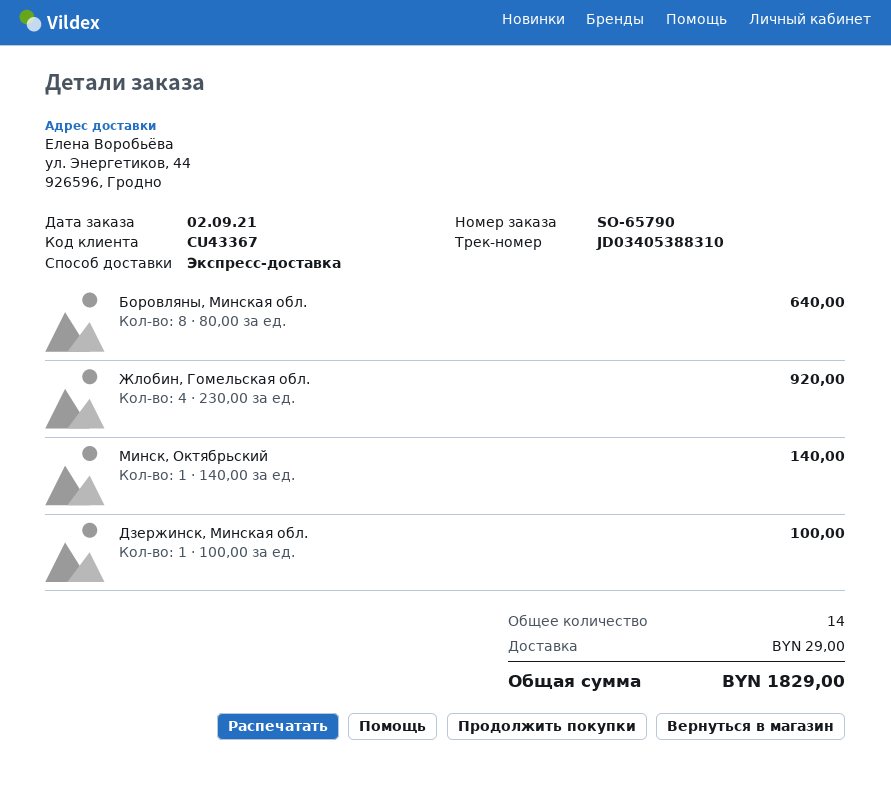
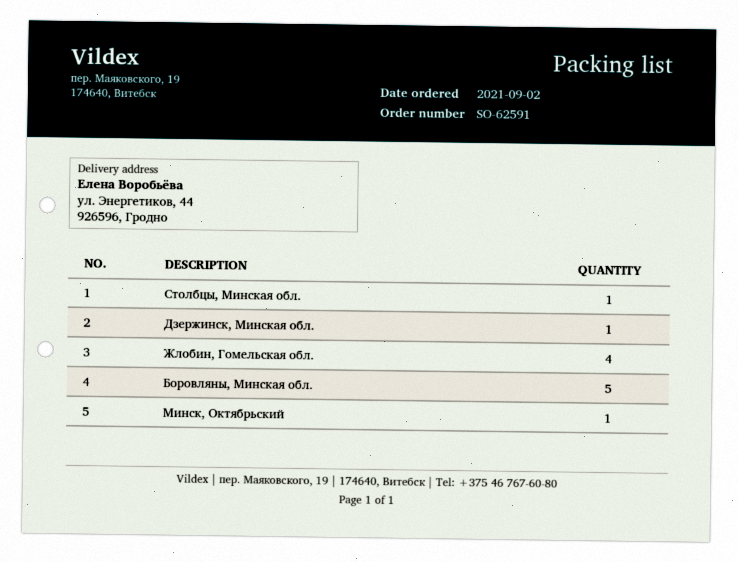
order number: SO-65790 -> SO-62591
Боровляны, Минская обл.: 8 -> 5
Столбцы, Минская обл.: none -> 1

